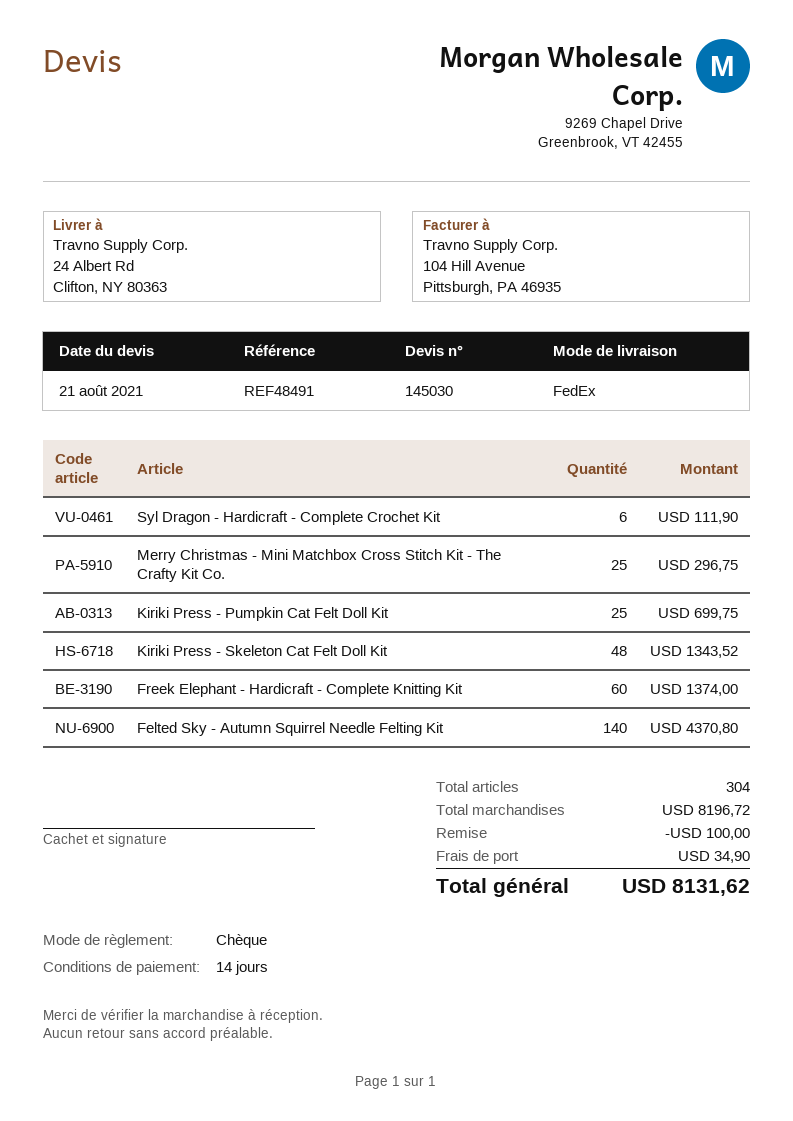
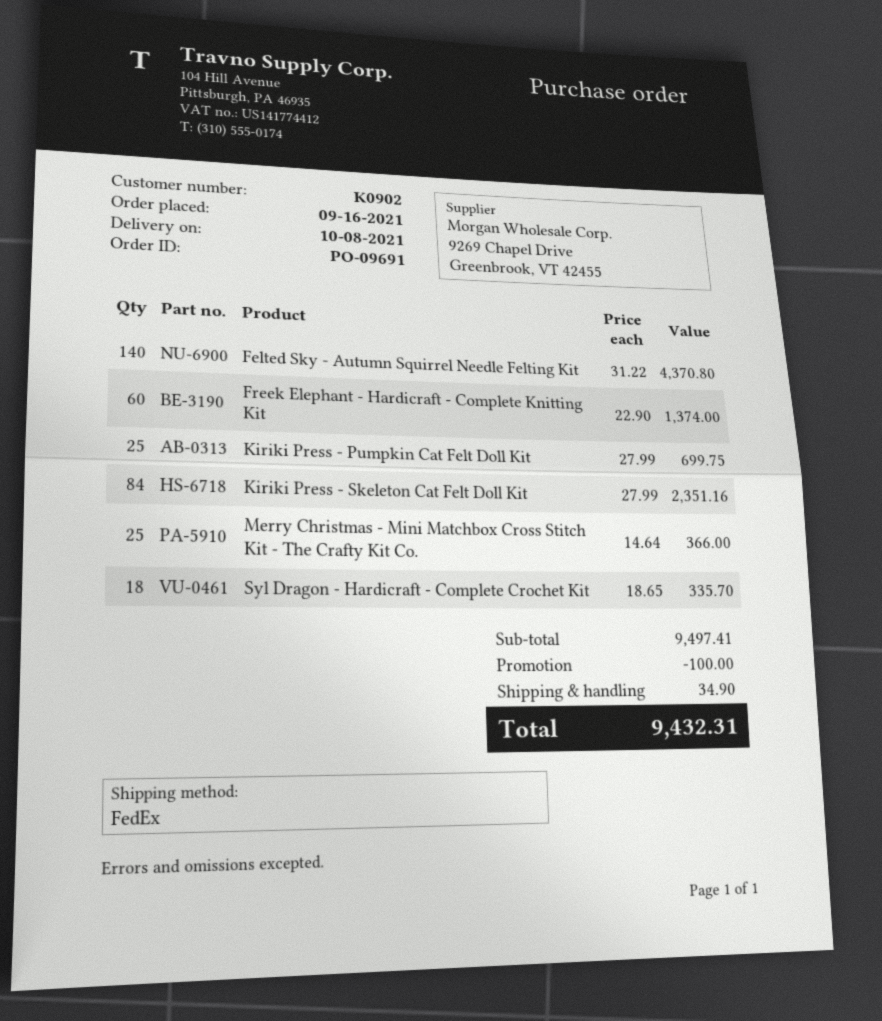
Syl Dragon - Hardicraft - Complete Crochet Kit: 6 for 111.90 -> 18 for 335.70
Merry Christmas - Mini Matchbox Cross Stitch Kit - The Crafty Kit Co.: 25 for 296.75 -> 25 for 366.00
Kiriki Press - Skeleton Cat Felt Doll Kit: 48 for 1343.52 -> 84 for 2351.16
subtotal: 8196.72 -> 9497.41
total: 8131.62 -> 9432.31

